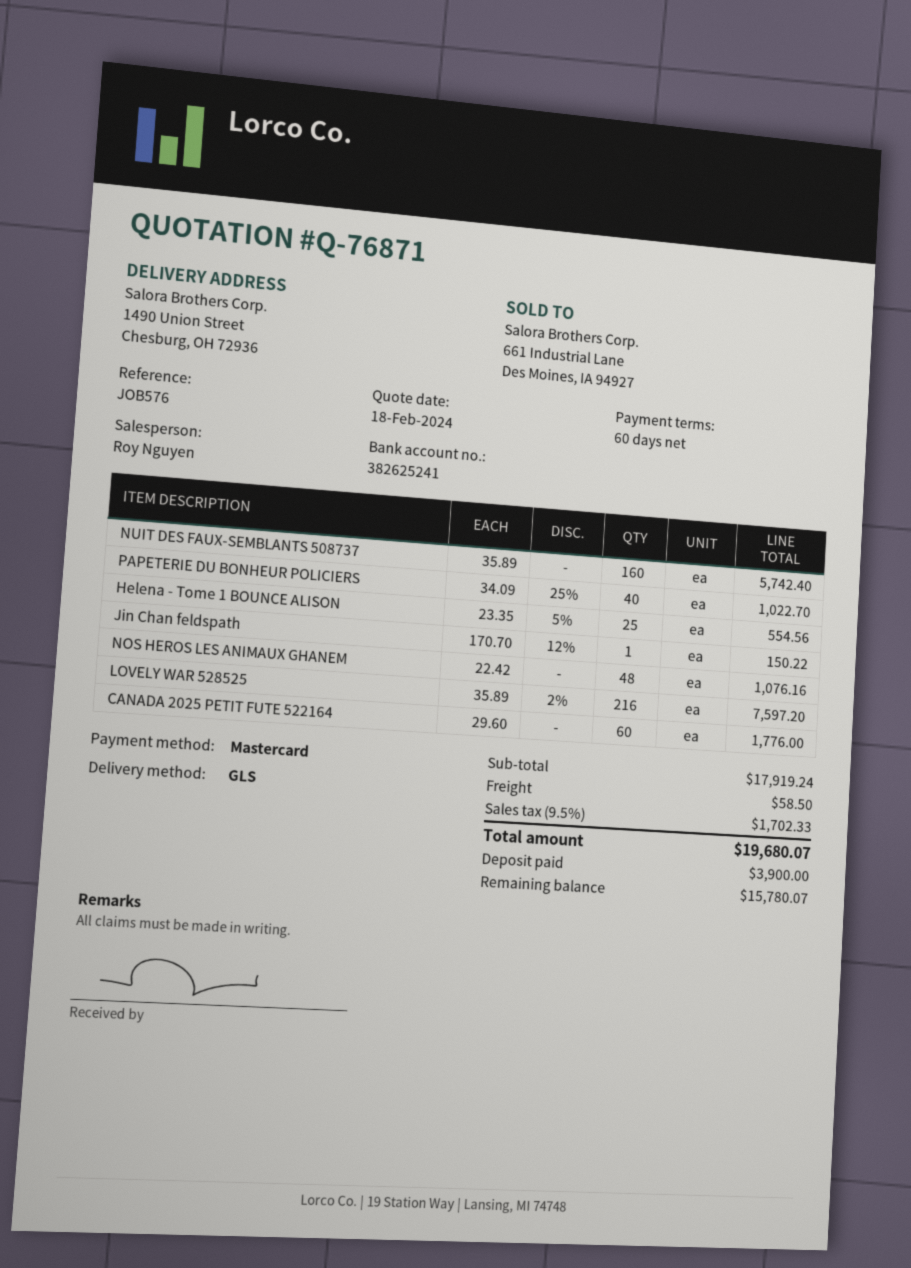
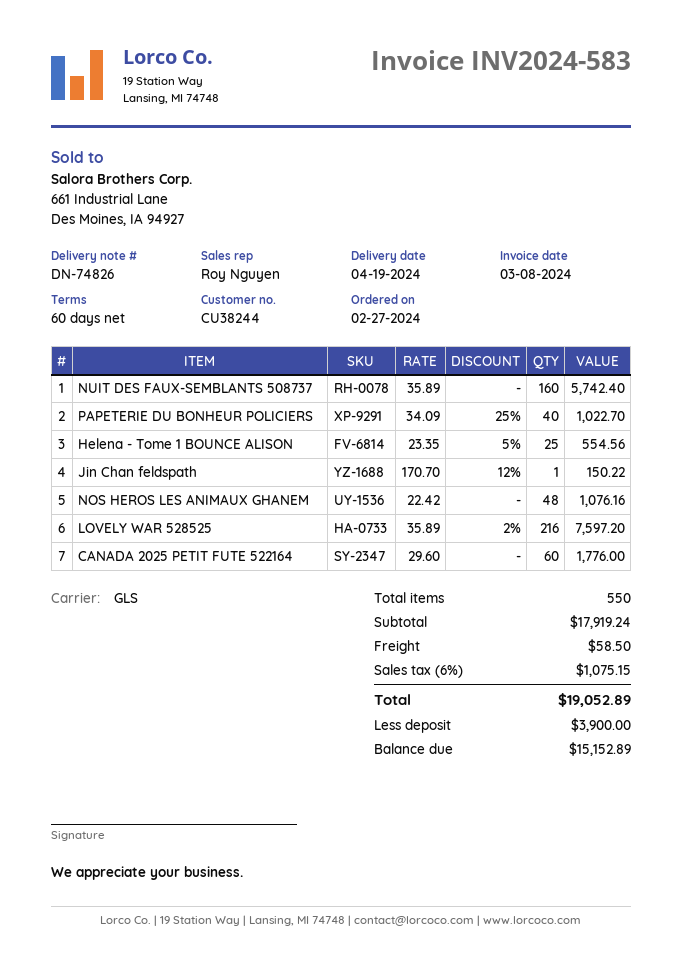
tax: 9.5% = 1702.33 -> 6% = 1075.15
total: 19680.07 -> 19052.89
balance: 15780.07 -> 15152.89

